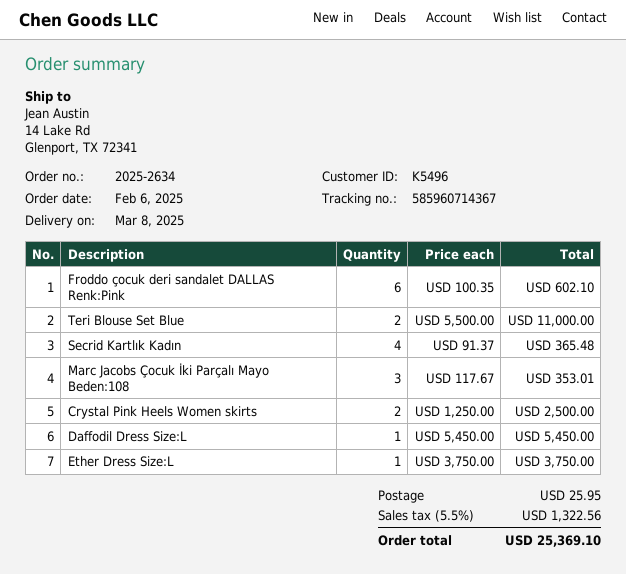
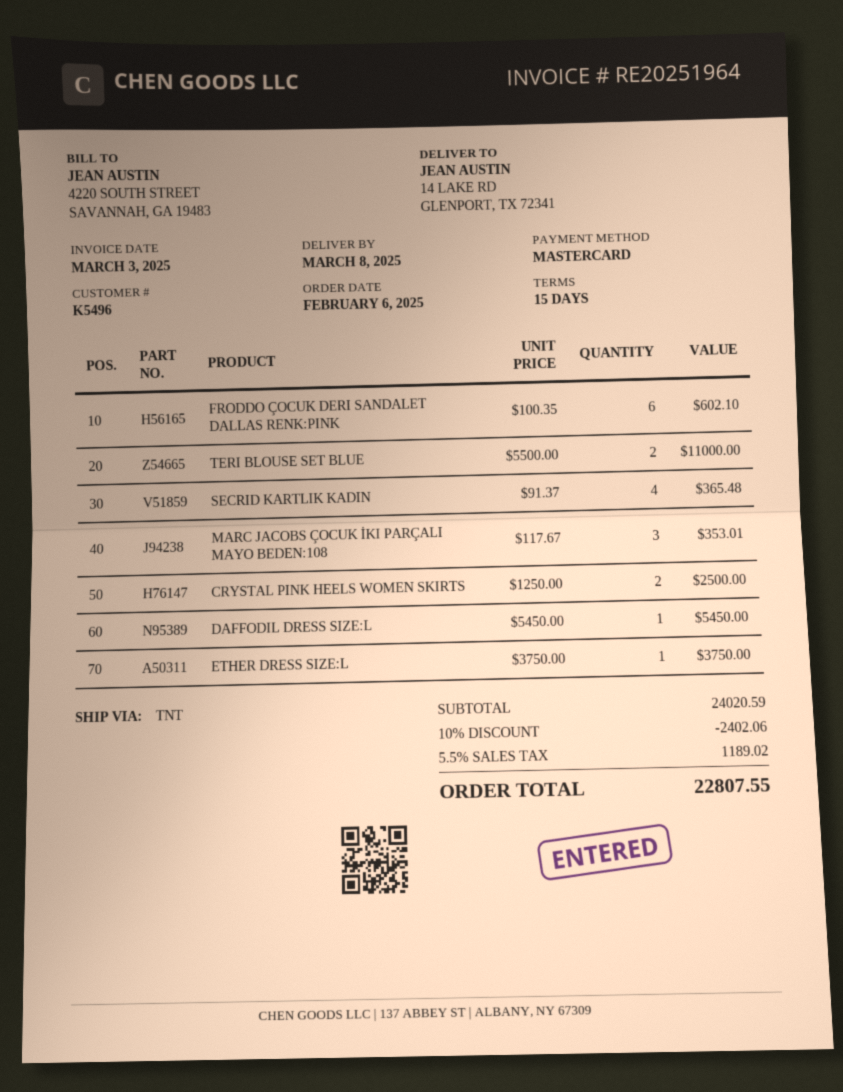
discount: none -> 10% = 2402.06
shipping: 25.95 -> none
tax: 5.5% = 1322.56 -> 5.5% = 1189.02
total: 25369.10 -> 22807.55

